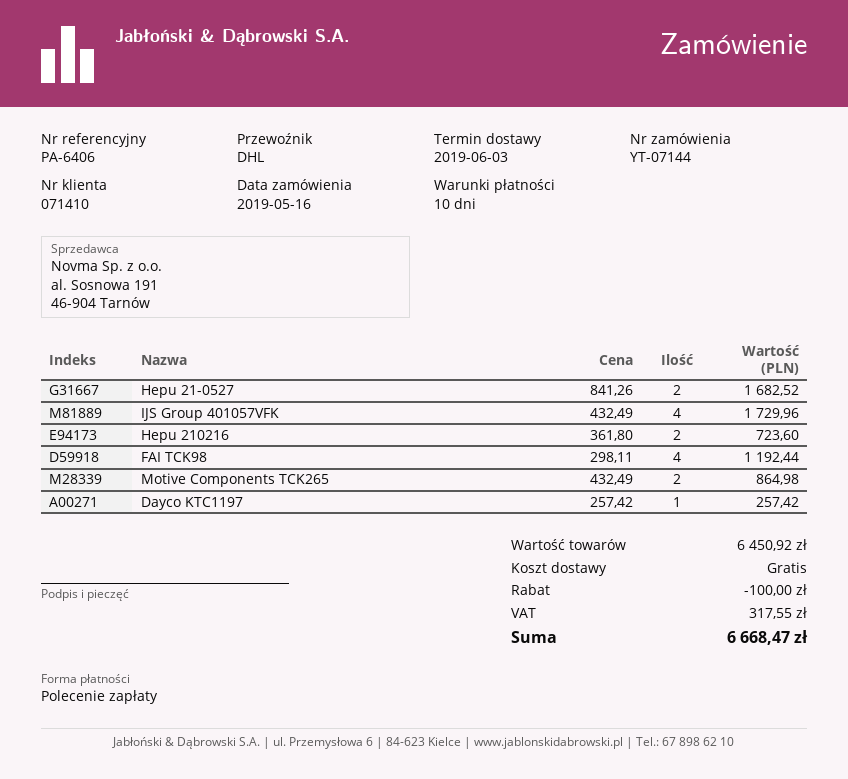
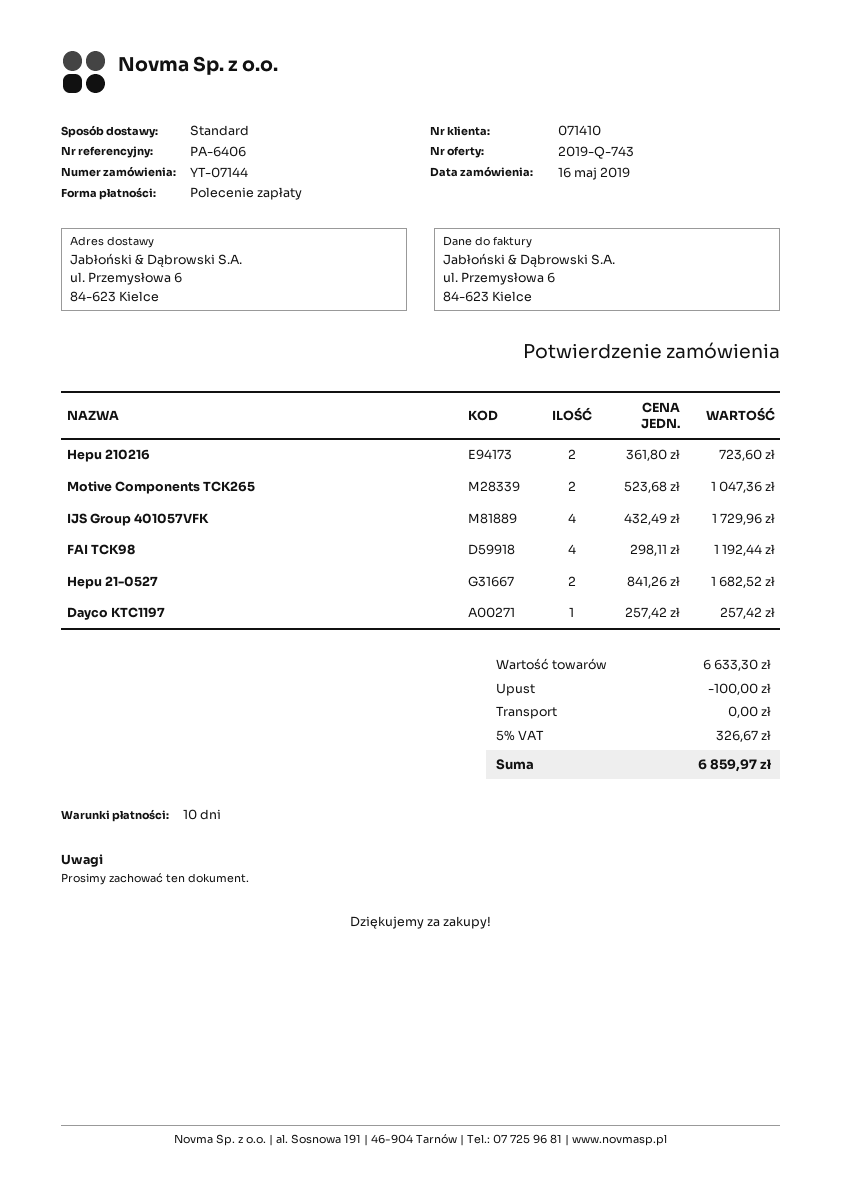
shipping method: DHL -> standard
Motive Components TCK265: 2 x 432.49 = 864.98 -> 2 x 523.68 = 1047.36
subtotal: 6450.92 -> 6633.30
tax: 317.55 -> 326.67
total: 6668.47 -> 6859.97

